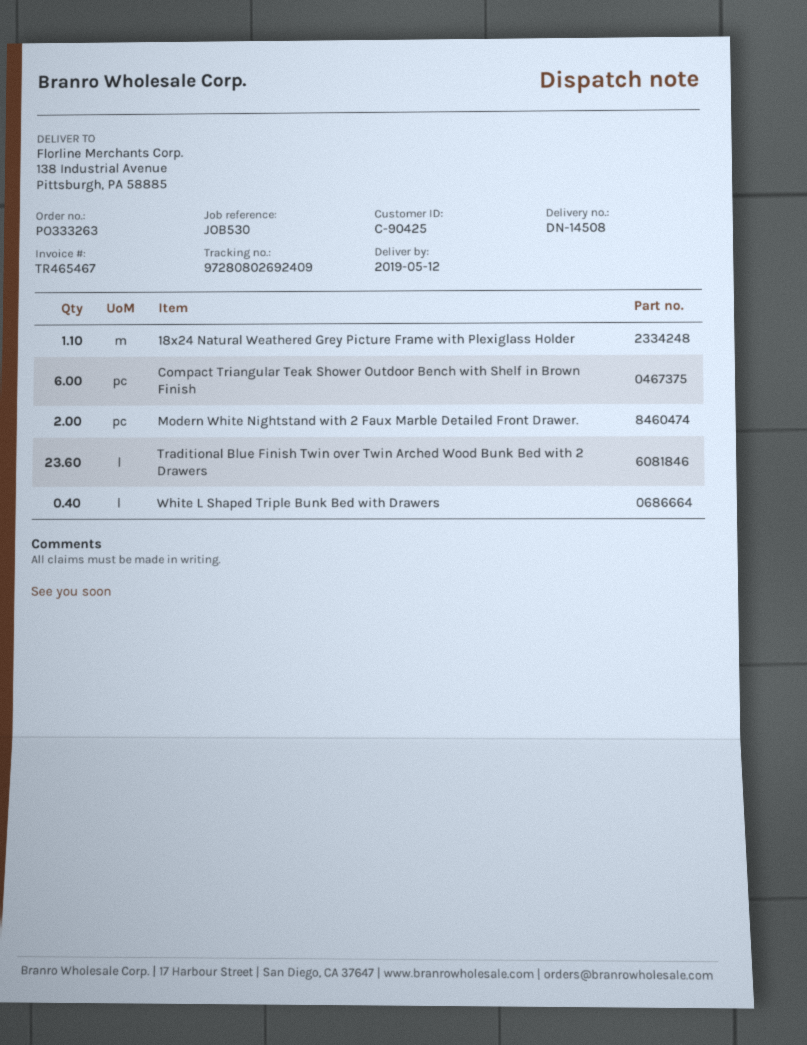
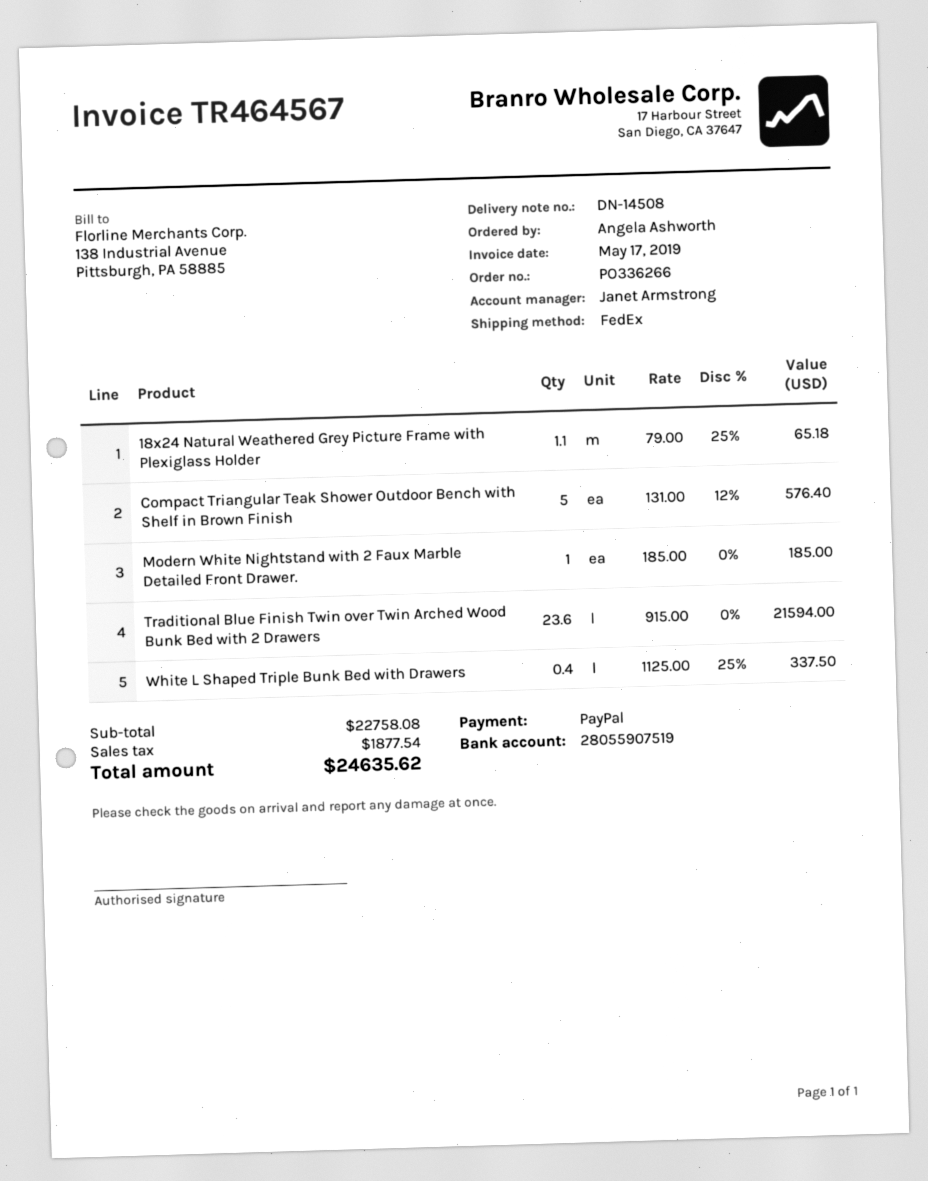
order number: PO333263 -> PO336266
invoice number: TR465467 -> TR464567
Compact Triangular Teak Shower Outdoor Bench with Shelf in Brown Finish: 6 -> 5
Modern White Nightstand with 2 Faux Marble Detailed Front Drawer.: 2 -> 1

